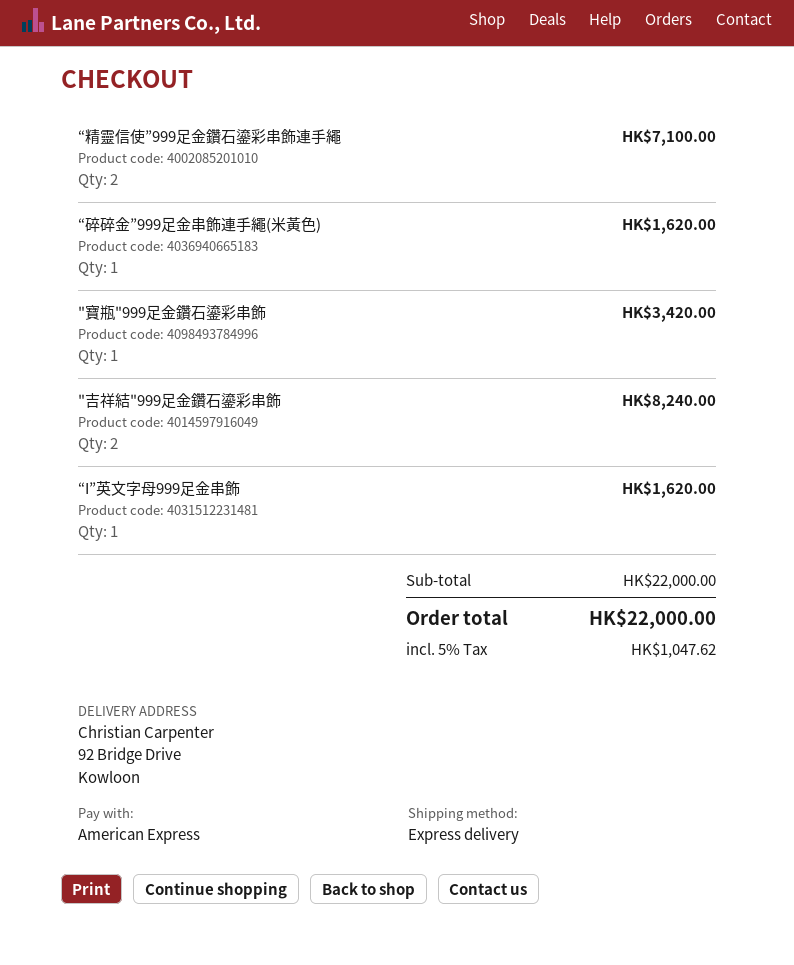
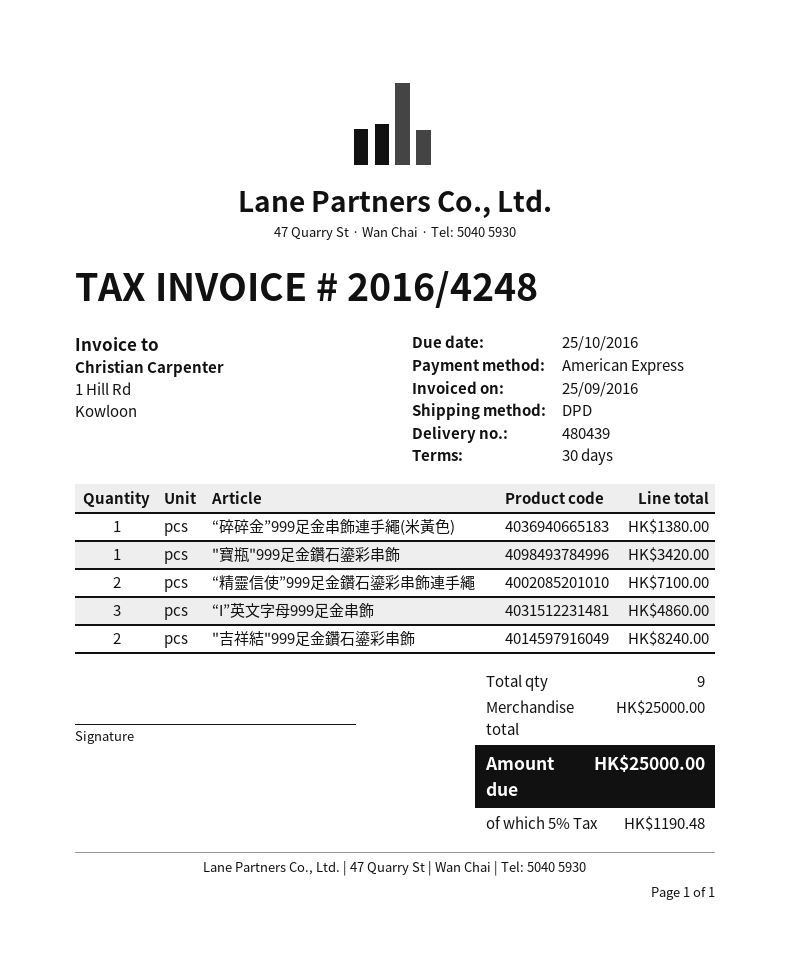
shipping method: express -> DPD
“碎碎金”999足金串飾連手繩(米黃色): 1 for 1620.00 -> 1 for 1380.00
“I”英文字母999足金串飾: 1 for 1620.00 -> 3 for 4860.00
subtotal: 22000.00 -> 25000.00
tax: 5% = 1047.62 -> 5% = 1190.48
total: 22000.00 -> 25000.00

